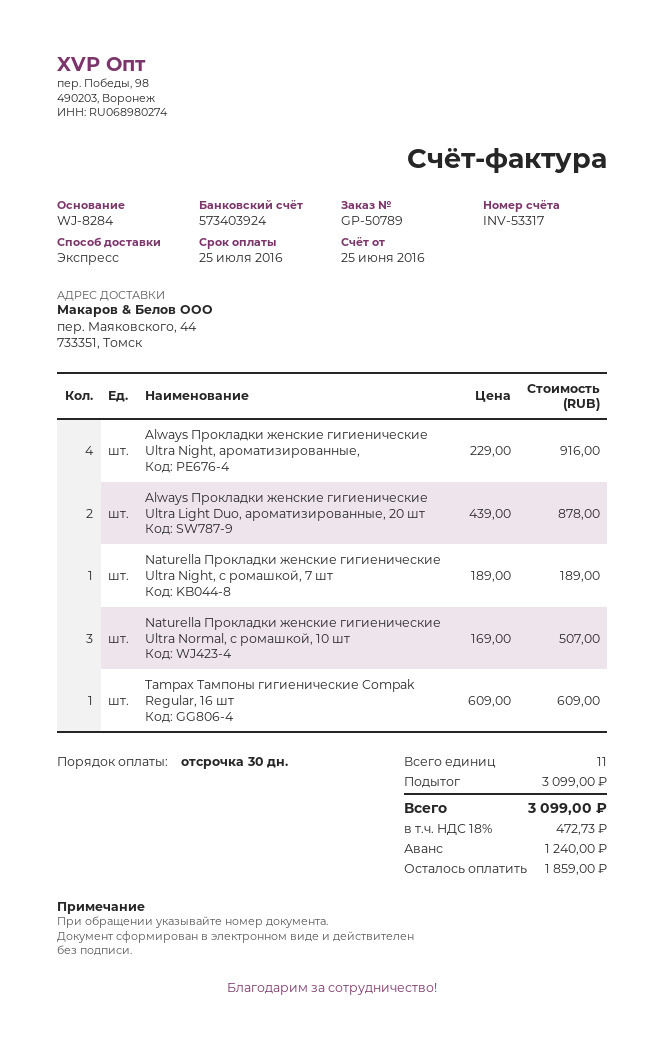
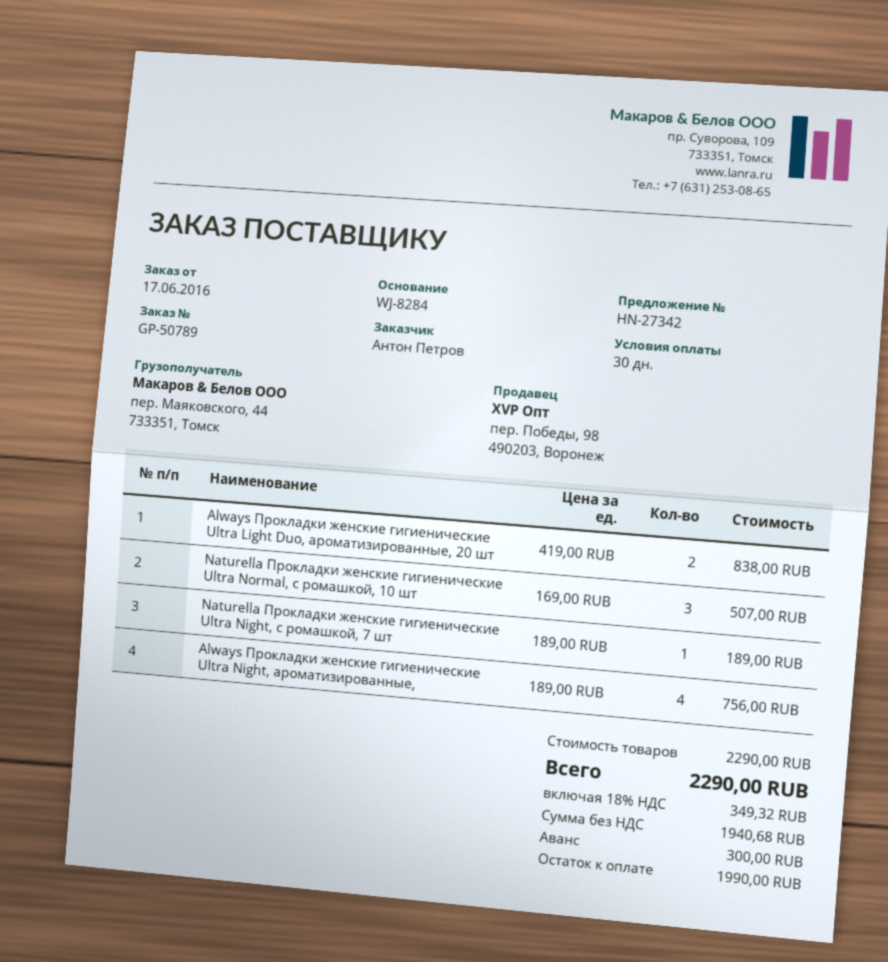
Always Прокладки женские гигиенические Ultra Night, ароматизированные,: 4 x 229.00 = 916.00 -> 4 x 189.00 = 756.00
Always Прокладки женские гигиенические Ultra Light Duo, ароматизированные, 20 шт: 2 x 439.00 = 878.00 -> 2 x 419.00 = 838.00
Tampax Тампоны гигиенические Compak Regular, 16 шт: 1 x 609.00 = 609.00 -> none
subtotal: 3099.00 -> 2290.00
tax: 18% = 472.73 -> 18% = 349.32
total: 3099.00 -> 2290.00
deposit: 1240.00 -> 300.00
balance: 1859.00 -> 1990.00

